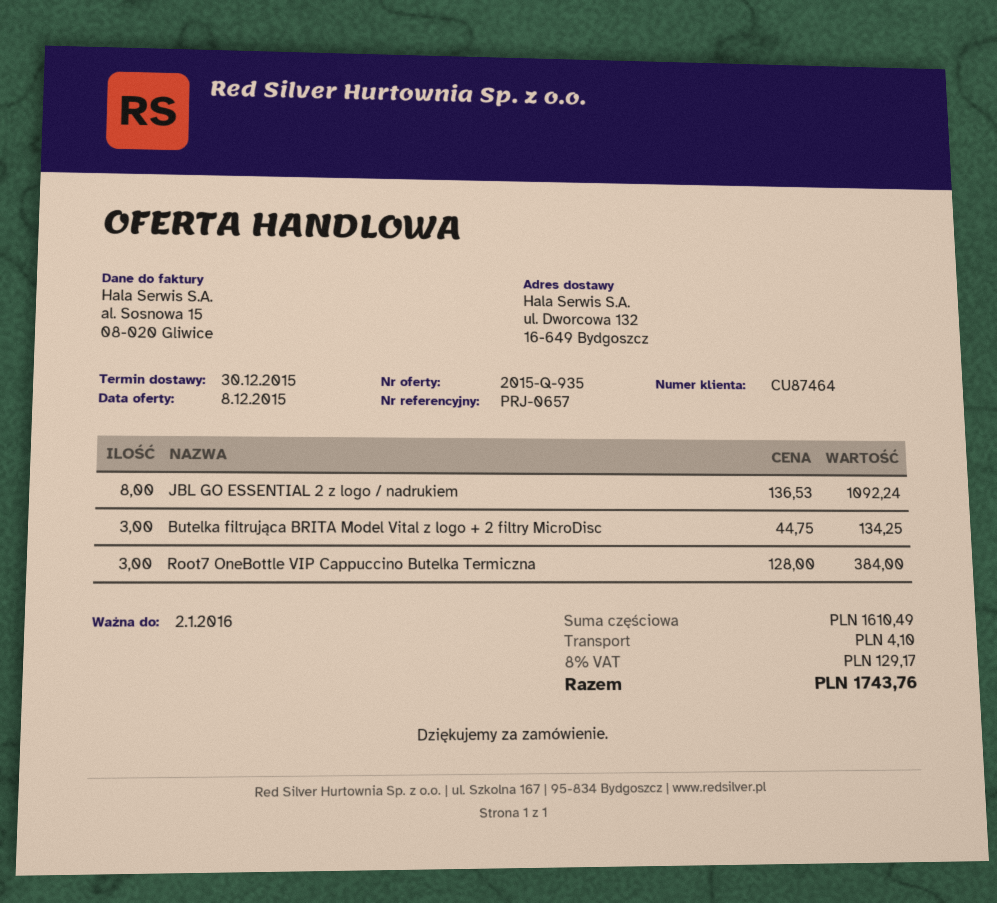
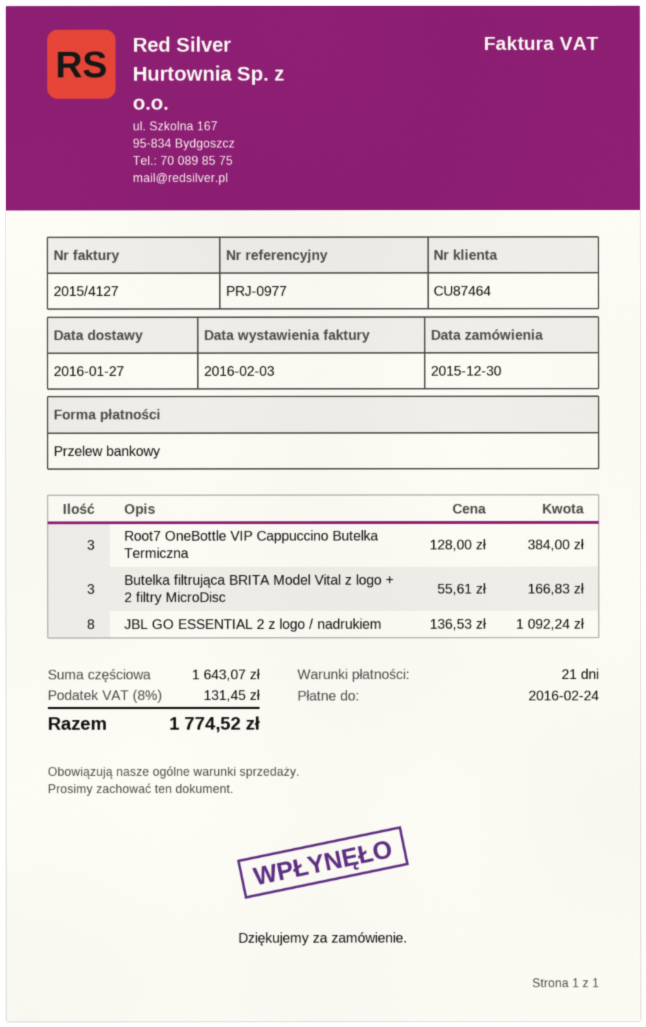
delivery date: 2015-12-30 -> 2016-01-27
reference: PRJ-0657 -> PRJ-0977
Butelka filtrująca BRITA Model Vital z logo + 2 filtry MicroDisc: 3 x 44.75 = 134.25 -> 3 x 55.61 = 166.83
subtotal: 1610.49 -> 1643.07
shipping: 4.10 -> none
tax: 8% = 129.17 -> 8% = 131.45
total: 1743.76 -> 1774.52

